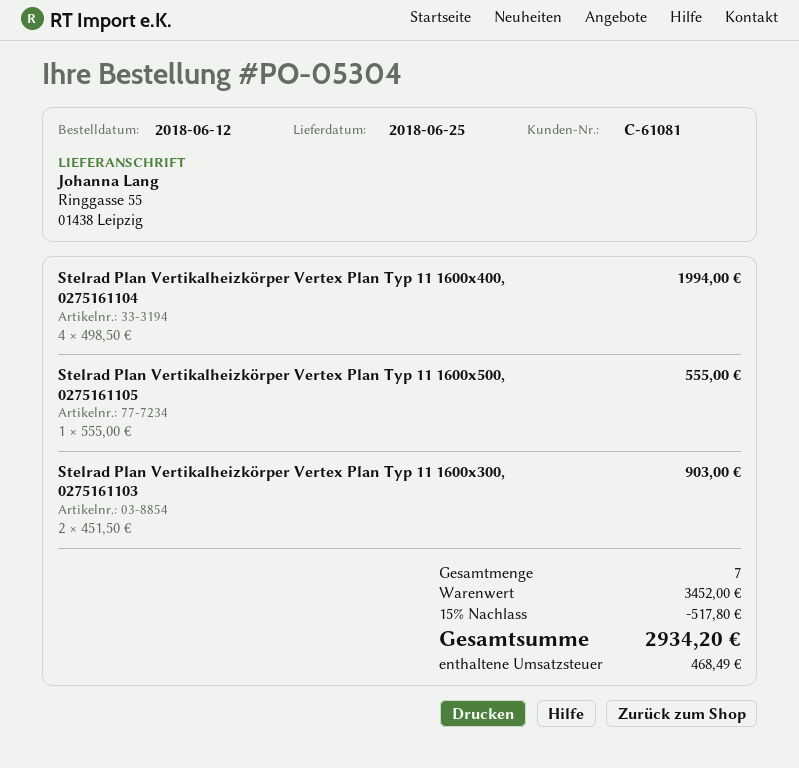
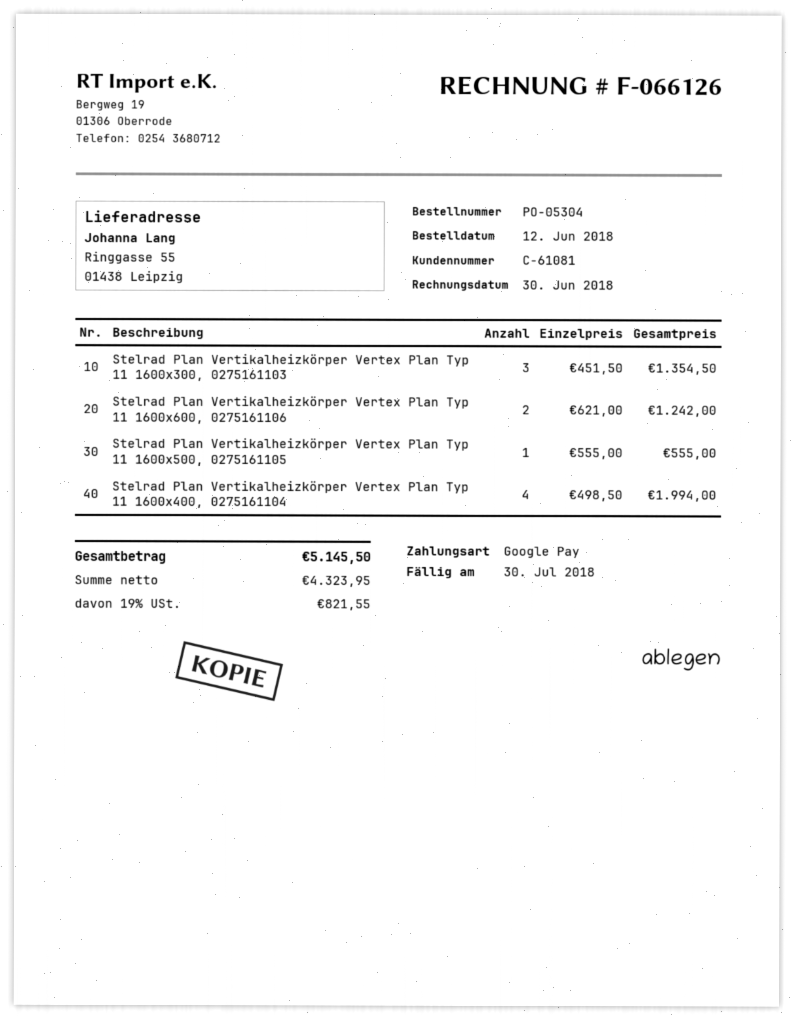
Stelrad Plan Vertikalheizkörper Vertex Plan Typ 11 1600x300, 0275161103: 2 x 451.50 = 903.00 -> 3 x 451.50 = 1354.50
Stelrad Plan Vertikalheizkörper Vertex Plan Typ 11 1600x600, 0275161106: none -> 2 x 621.00 = 1242.00
discount: 15% = 517.80 -> none
tax: 468.49 -> 821.55
total: 2934.20 -> 5145.50

